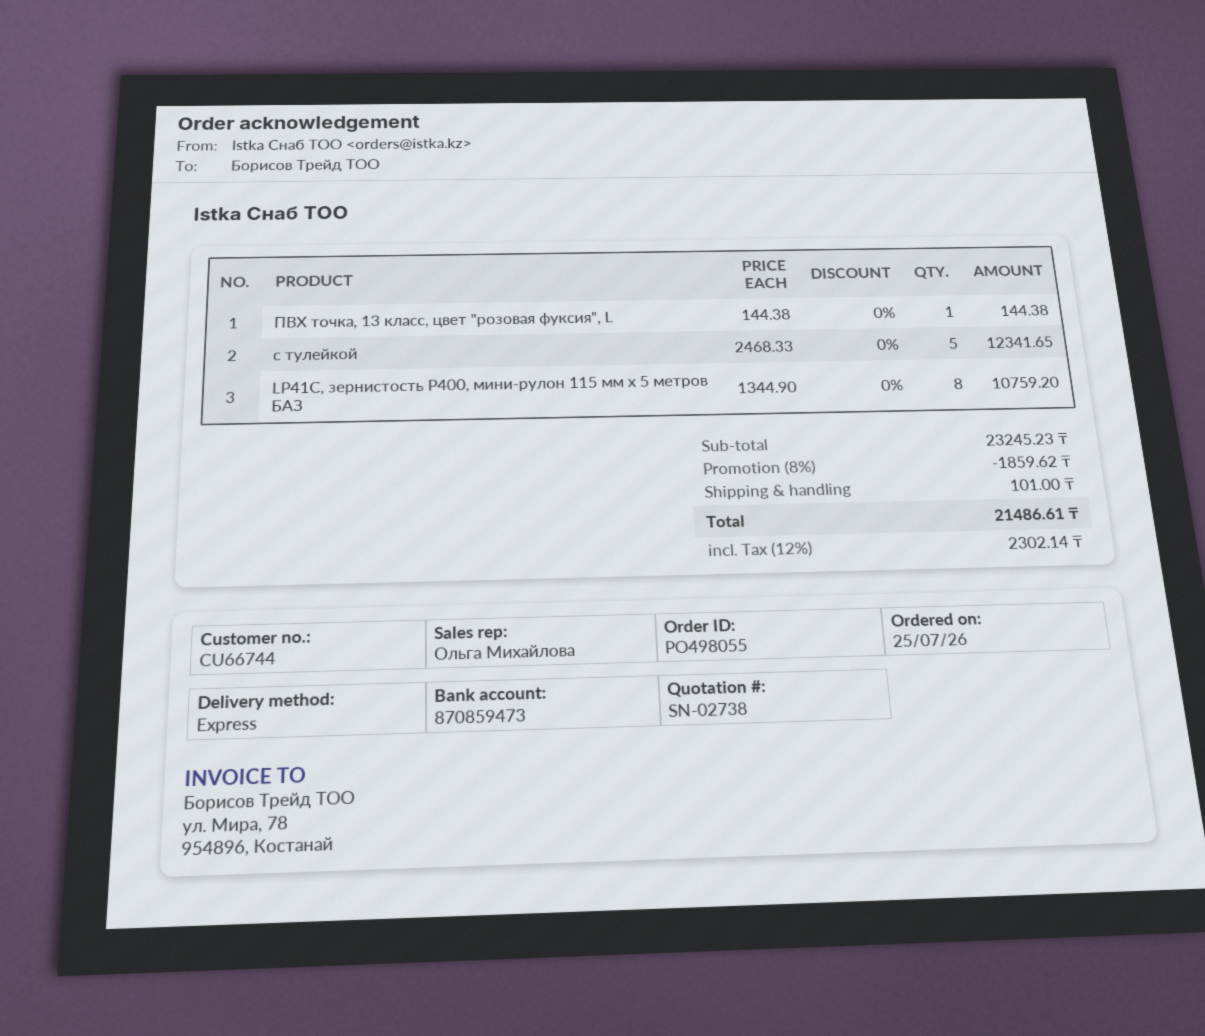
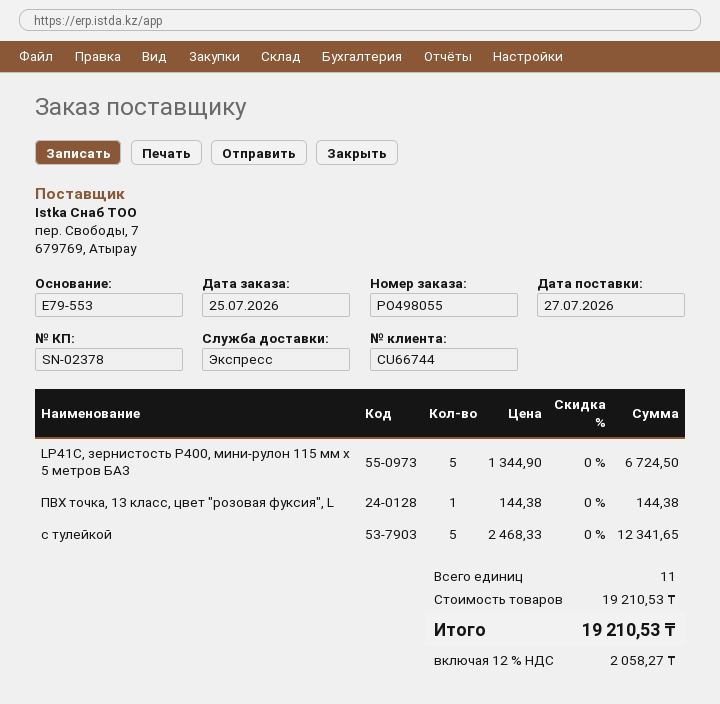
quote number: SN-02738 -> SN-02378
LP41C, зернистость Р400, мини-рулон 115 мм х 5 метров БАЗ: 8 x 1344.90 = 10759.20 -> 5 x 1344.90 = 6724.50
subtotal: 23245.23 -> 19210.53
discount: 8% = 1859.62 -> none
shipping: 101.00 -> none
tax: 12% = 2302.14 -> 12% = 2058.27
total: 21486.61 -> 19210.53

